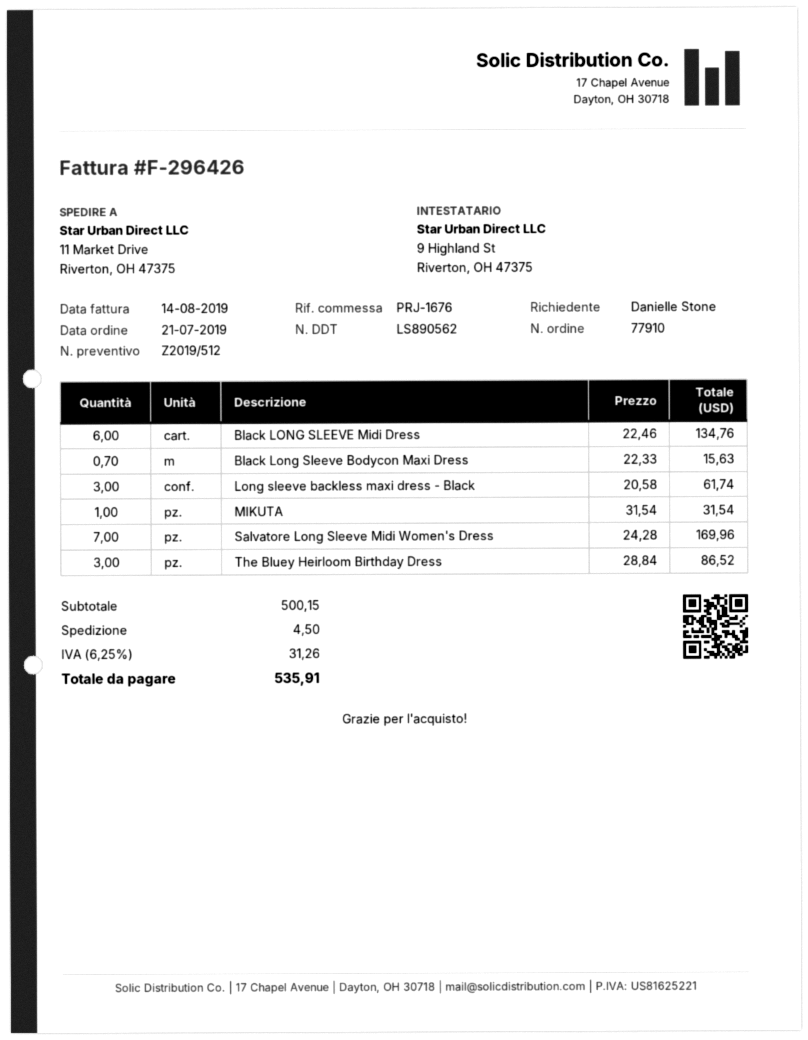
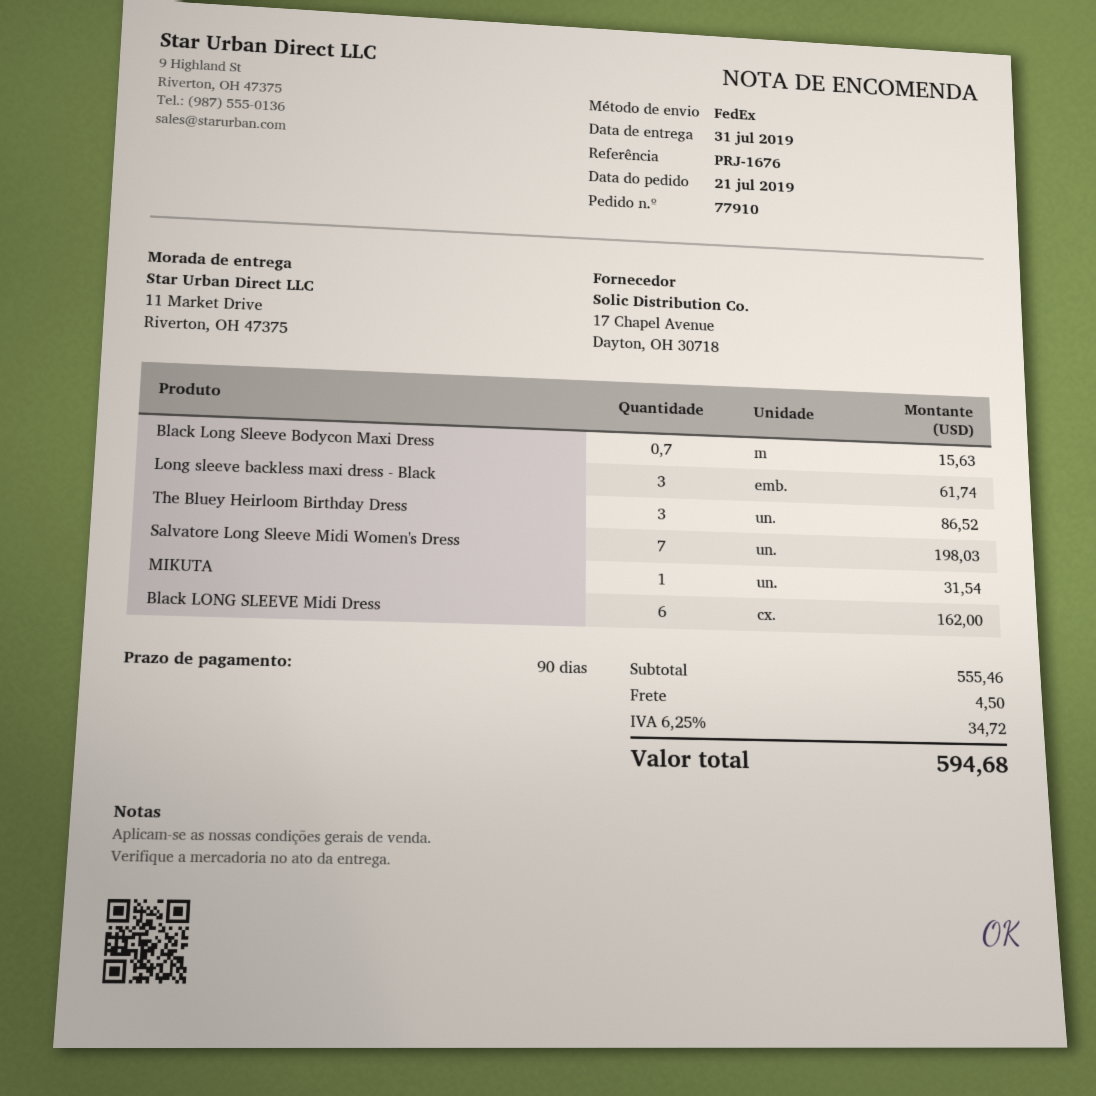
Black LONG SLEEVE Midi Dress: 6 for 134.76 -> 6 for 162.00
Salvatore Long Sleeve Midi Women's Dress: 7 for 169.96 -> 7 for 198.03
subtotal: 500.15 -> 555.46
tax: 6.25% = 31.26 -> 6.25% = 34.72
total: 535.91 -> 594.68

